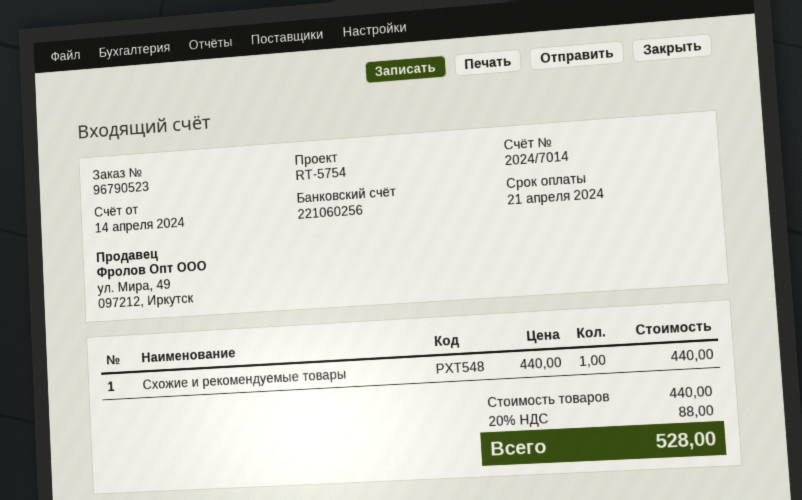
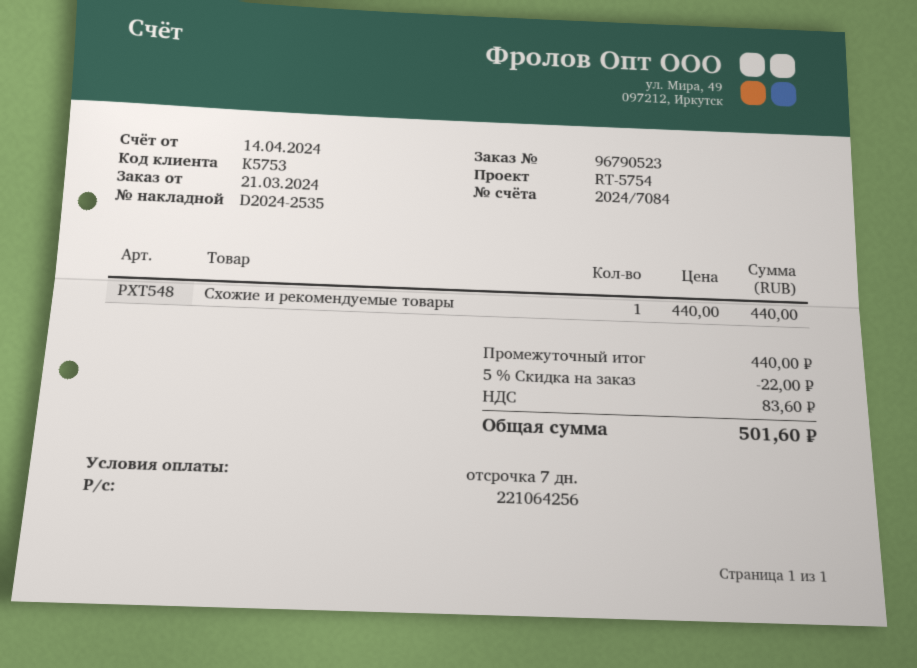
invoice number: 2024/7014 -> 2024/7084
bank account: 221060256 -> 221064256
discount: none -> 5% = 22.00
tax: 88.00 -> 83.60
total: 528.00 -> 501.60

